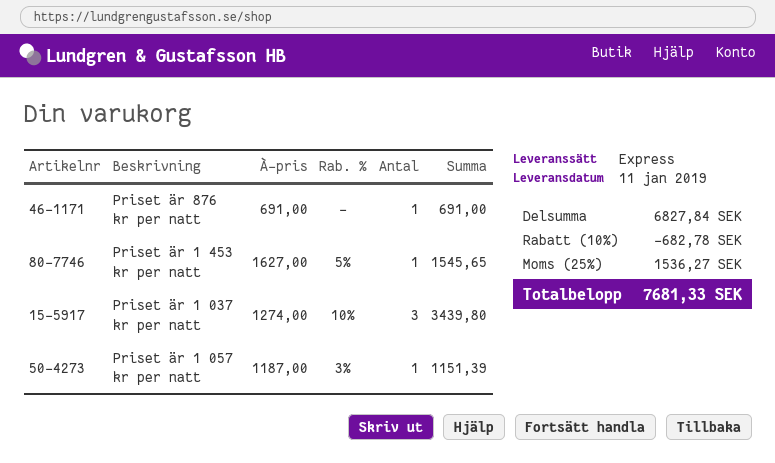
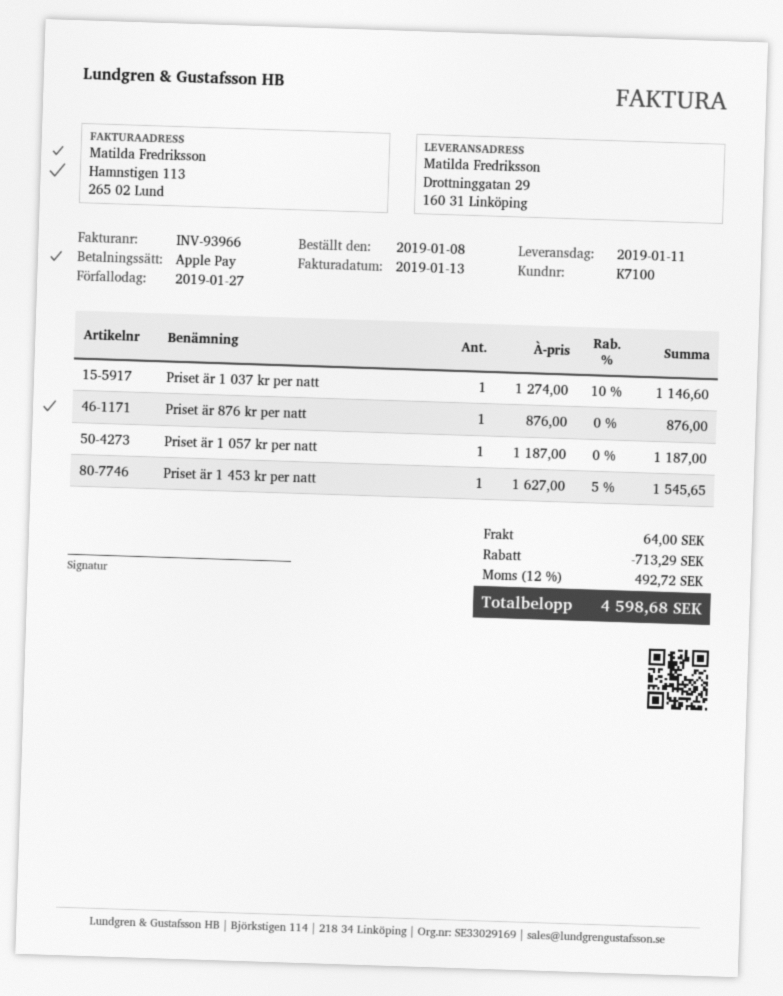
Priset är 876 kr per natt: 1 x 691.00 = 691.00 -> 1 x 876.00 = 876.00
Priset är 1 037 kr per natt: 3 x 1274.00 - 10% = 3439.80 -> 1 x 1274.00 - 10% = 1146.60
Priset är 1 057 kr per natt: 1 x 1187.00 - 3% = 1151.39 -> 1 x 1187.00 = 1187.00
discount: 682.78 -> 713.29
shipping: none -> 64.00
tax: 25% = 1536.27 -> 12% = 492.72
total: 7681.33 -> 4598.68

